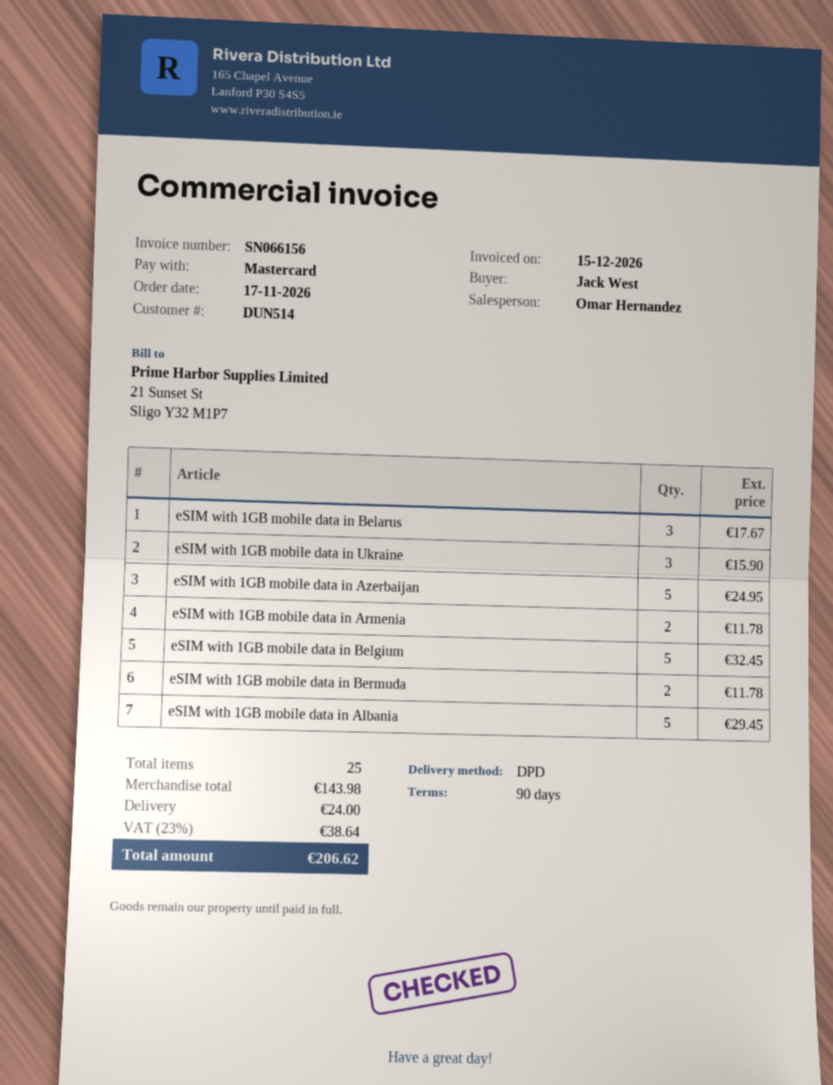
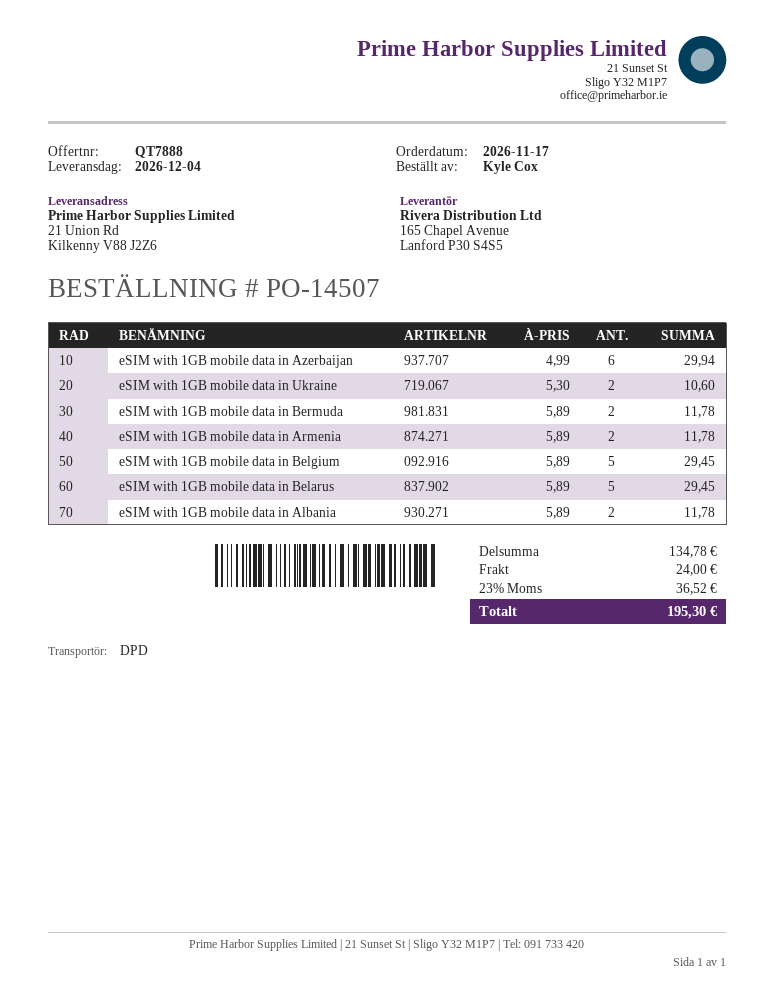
ordered by: Jack West -> Kyle Cox
eSIM with 1GB mobile data in Belarus: 3 for 17.67 -> 5 for 29.45
eSIM with 1GB mobile data in Ukraine: 3 for 15.90 -> 2 for 10.60
eSIM with 1GB mobile data in Azerbaijan: 5 for 24.95 -> 6 for 29.94
eSIM with 1GB mobile data in Belgium: 5 for 32.45 -> 5 for 29.45
eSIM with 1GB mobile data in Albania: 5 for 29.45 -> 2 for 11.78
subtotal: 143.98 -> 134.78
tax: 23% = 38.64 -> 23% = 36.52
total: 206.62 -> 195.30

